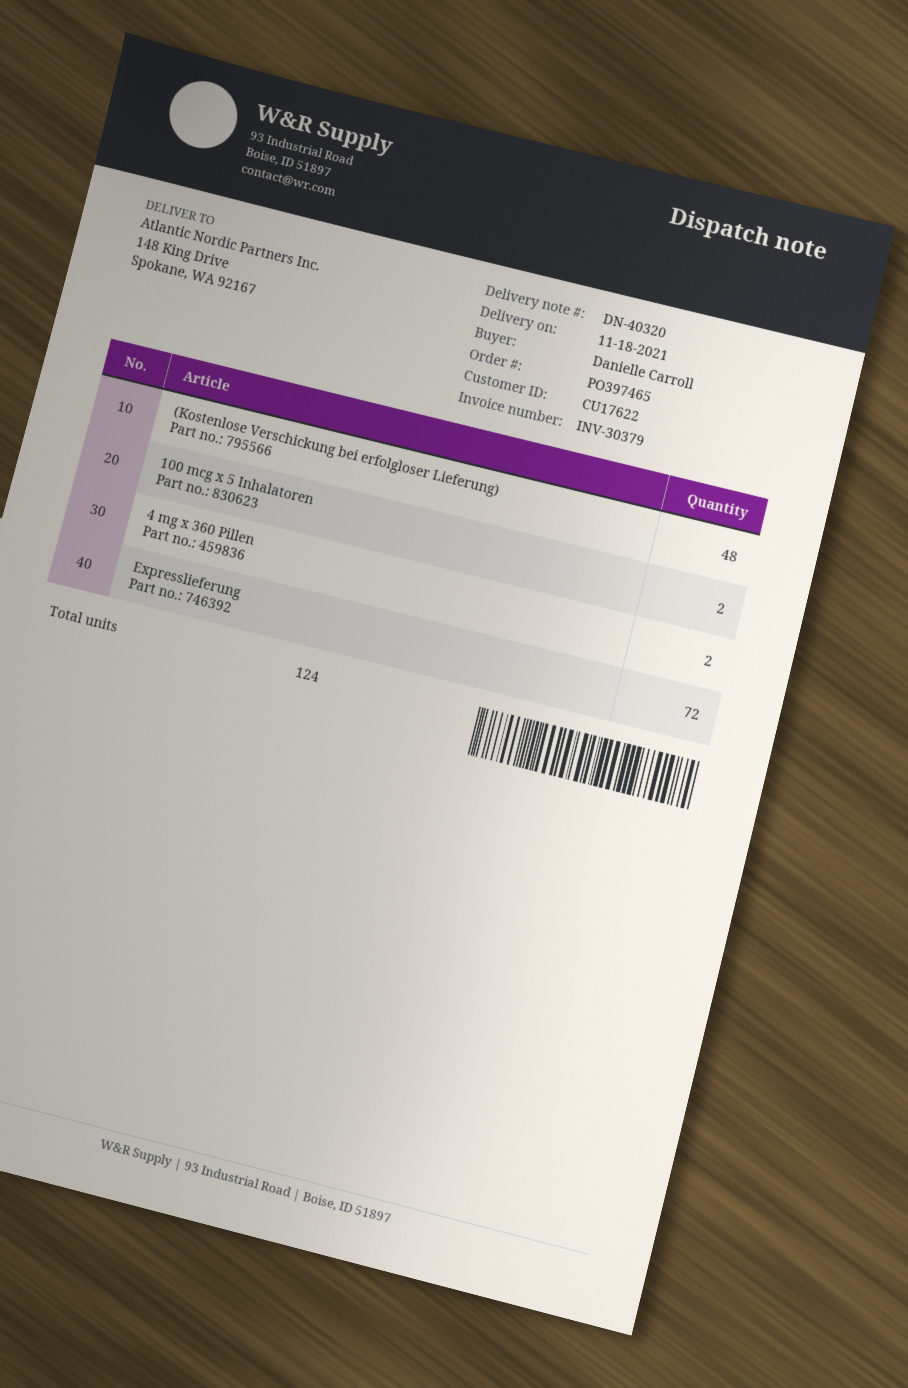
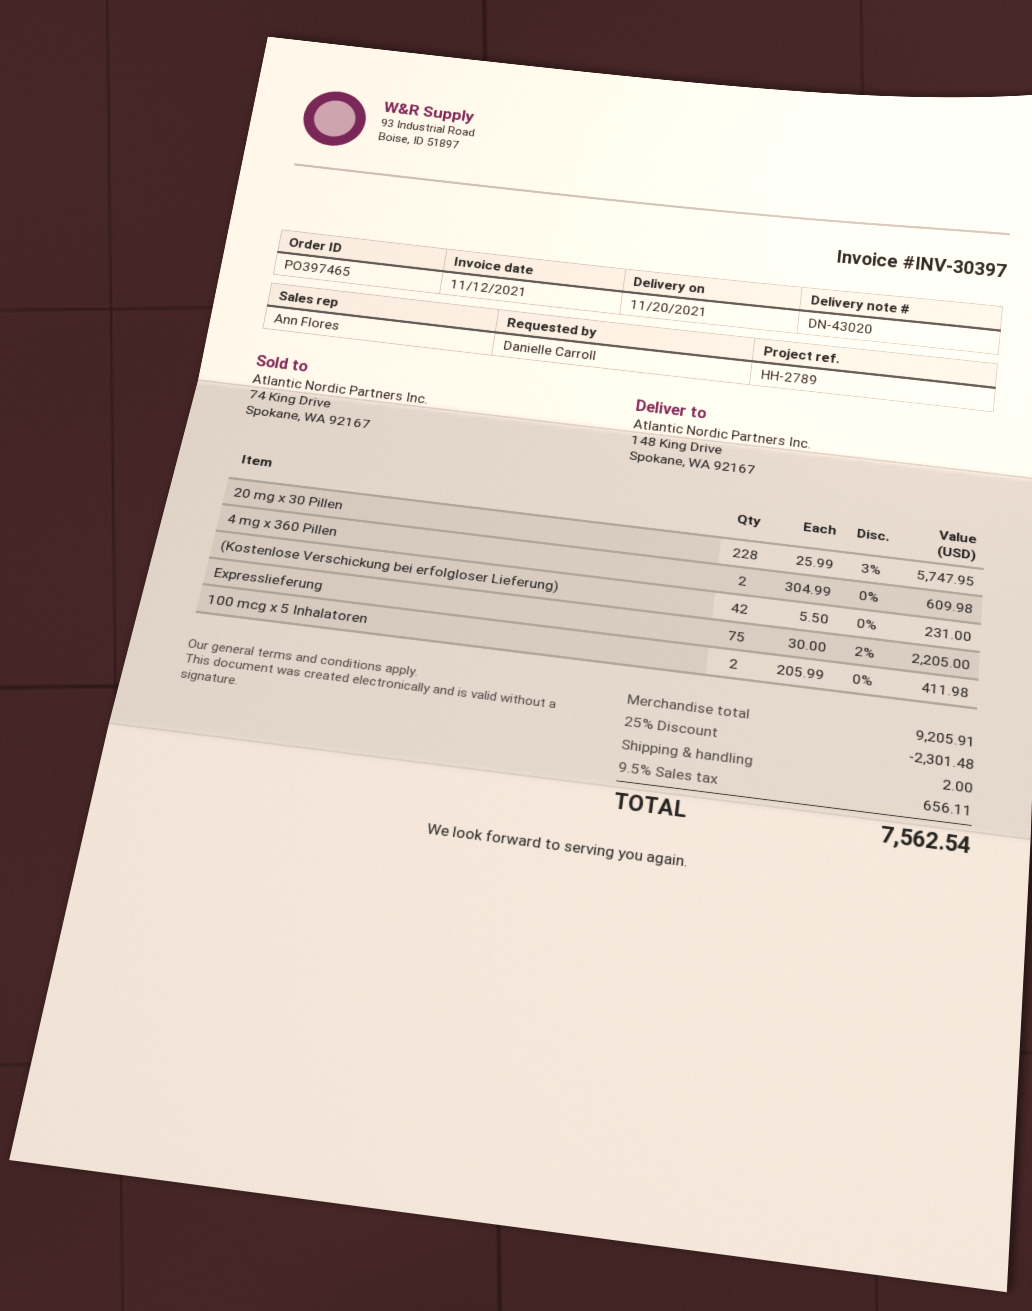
delivery note number: DN-40320 -> DN-43020
delivery date: 2021-11-18 -> 2021-11-20
invoice number: INV-30379 -> INV-30397
(Kostenlose Verschickung bei erfolgloser Lieferung): 48 -> 42
Expresslieferung: 72 -> 75
20 mg x 30 Pillen: none -> 228

